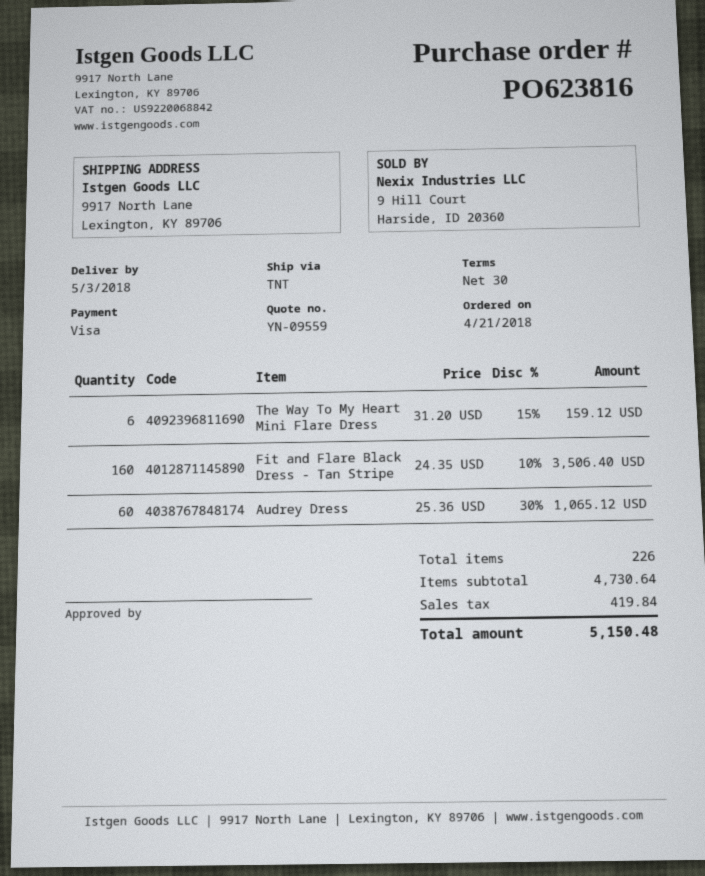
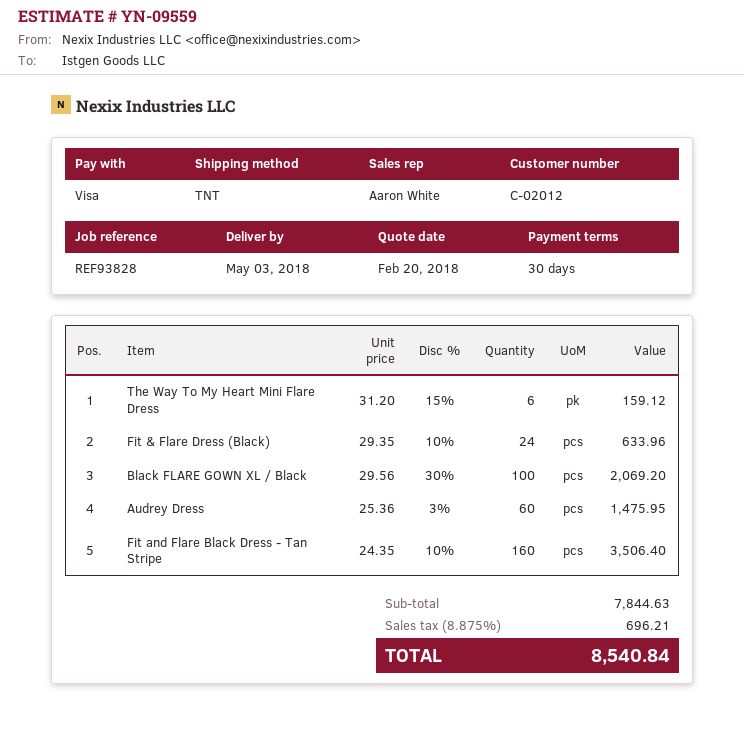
Audrey Dress: 60 x 25.36 - 30% = 1065.12 -> 60 x 25.36 - 3% = 1475.95
Fit & Flare Dress (Black): none -> 24 x 29.35 - 10% = 633.96
Black FLARE GOWN XL / Black: none -> 100 x 29.56 - 30% = 2069.20
subtotal: 4730.64 -> 7844.63
tax: 419.84 -> 696.21
total: 5150.48 -> 8540.84

